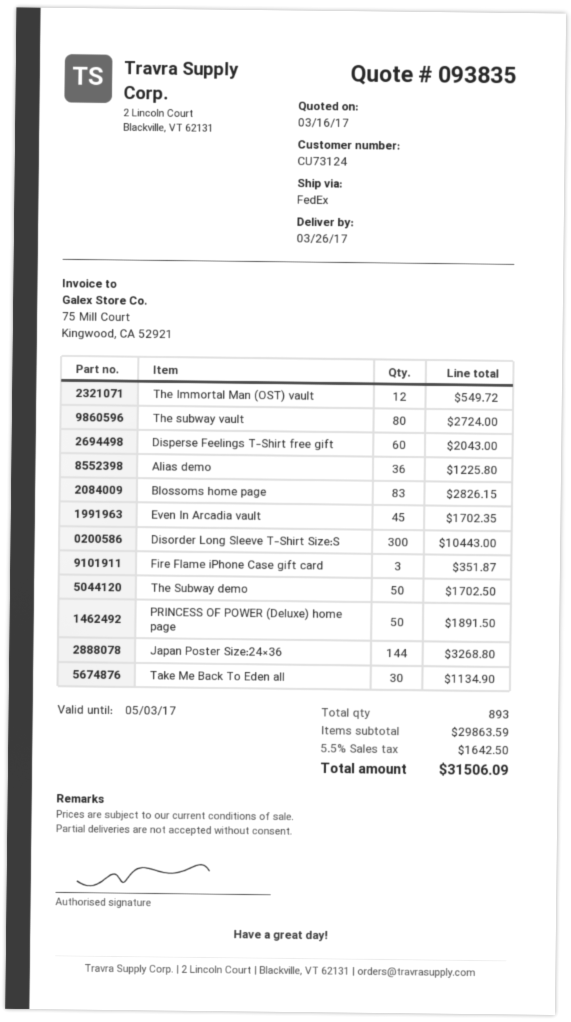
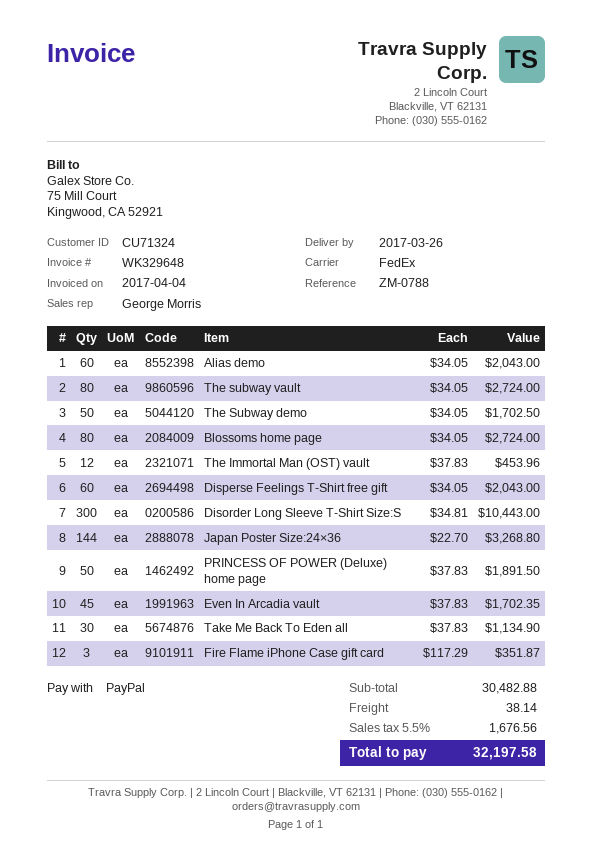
customer number: CU73124 -> CU71324
The Immortal Man (OST) vault: 12 for 549.72 -> 12 for 453.96
Alias demo: 36 for 1225.80 -> 60 for 2043.00
Blossoms home page: 83 for 2826.15 -> 80 for 2724.00
subtotal: 29863.59 -> 30482.88
shipping: none -> 38.14
tax: 5.5% = 1642.50 -> 5.5% = 1676.56
total: 31506.09 -> 32197.58

